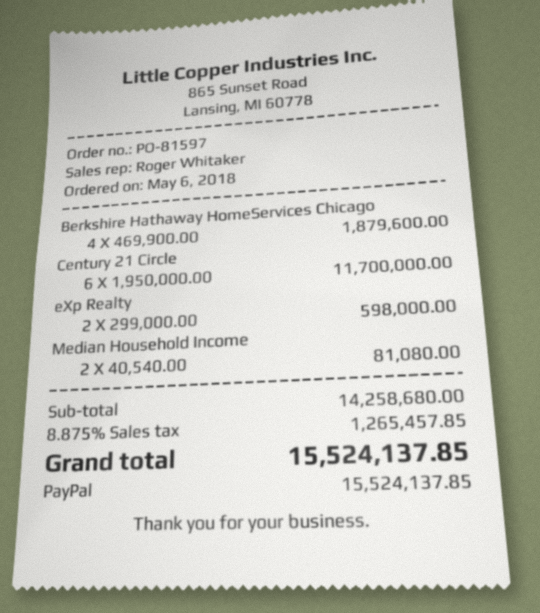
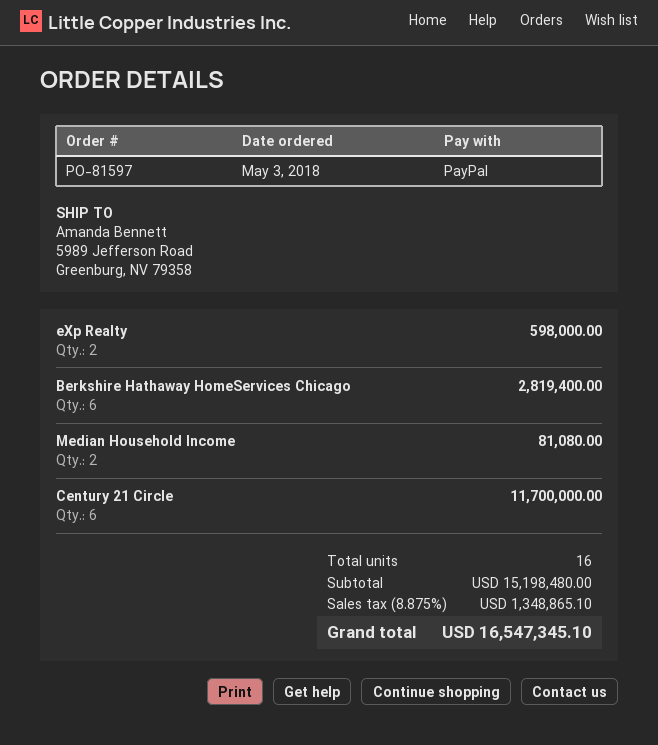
order date: 2018-05-06 -> 2018-05-03
Berkshire Hathaway HomeServices Chicago: 4 for 1879600.00 -> 6 for 2819400.00
subtotal: 14258680.00 -> 15198480.00
tax: 8.875% = 1265457.85 -> 8.875% = 1348865.10
total: 15524137.85 -> 16547345.10

